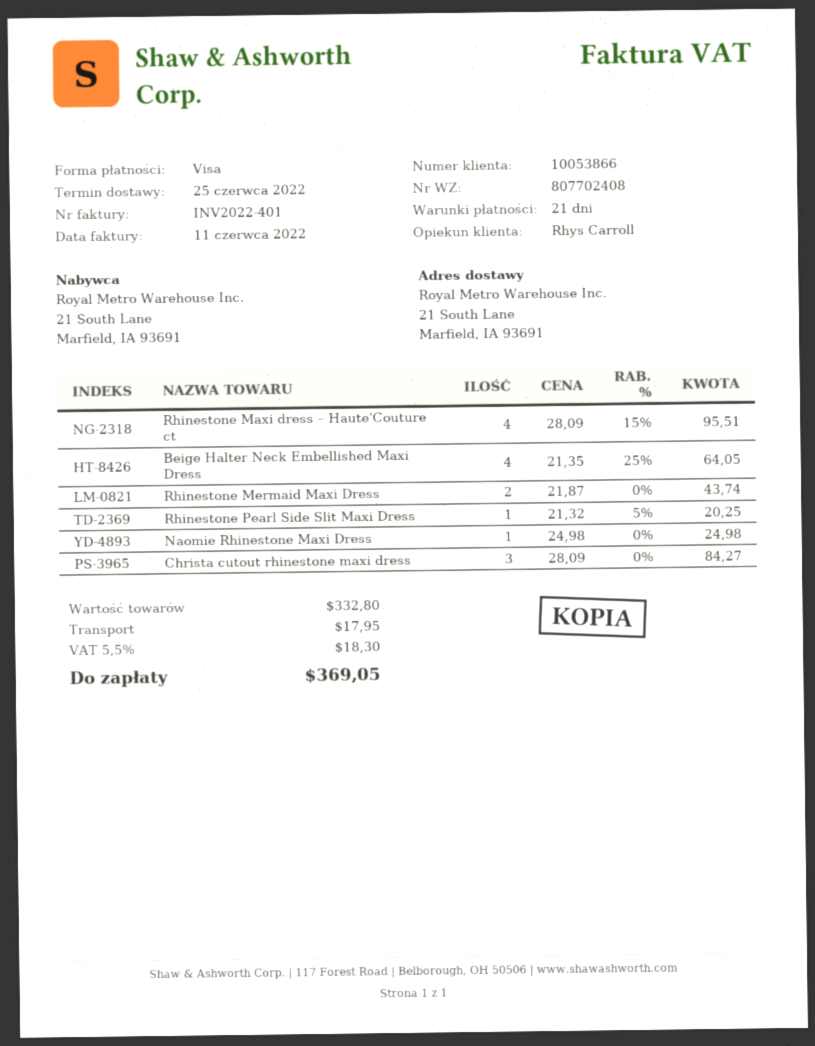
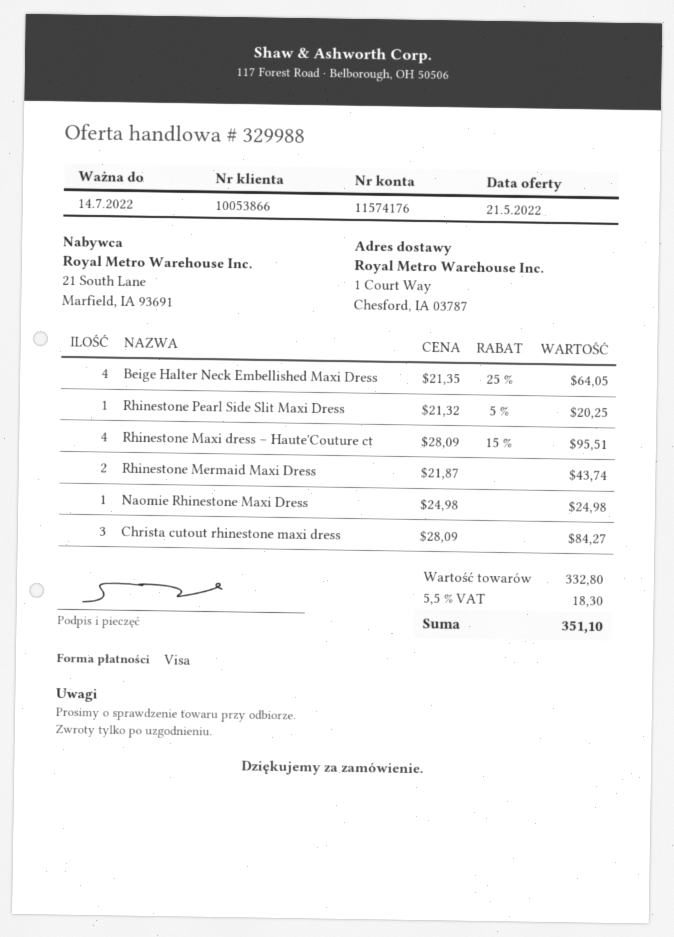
ship to: 21 South Lane, Marfield, IA 93691 -> 1 Court Way, Chesford, IA 03787
shipping: 17.95 -> none
total: 369.05 -> 351.10

